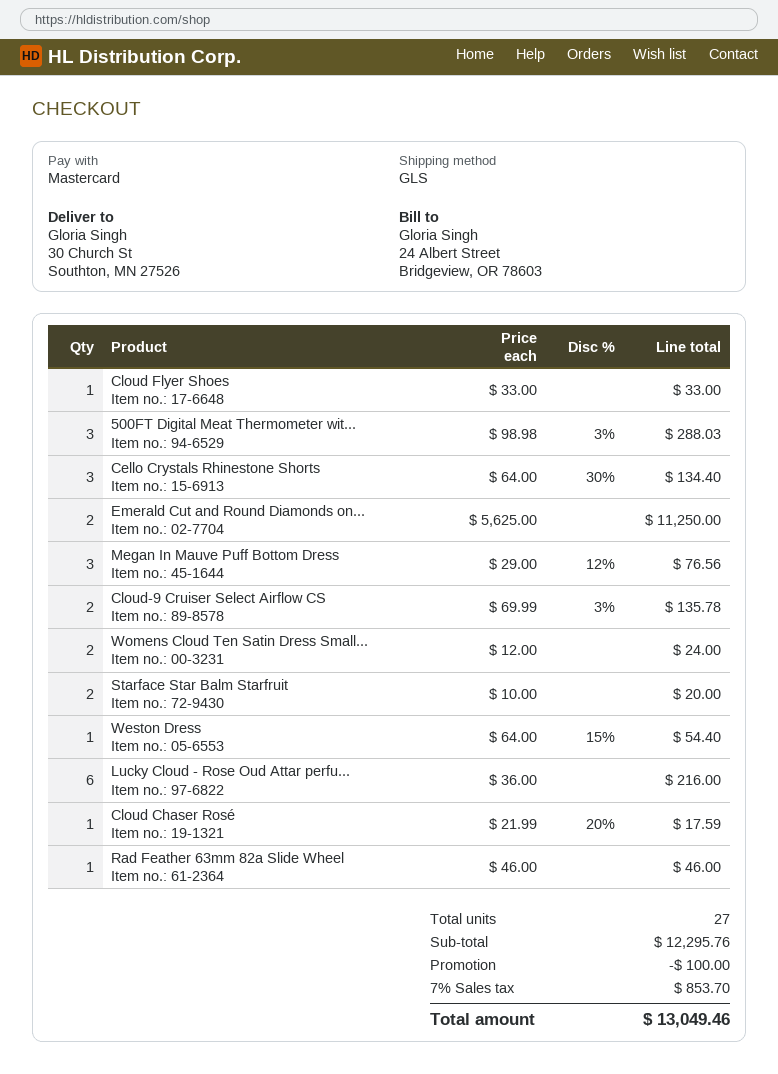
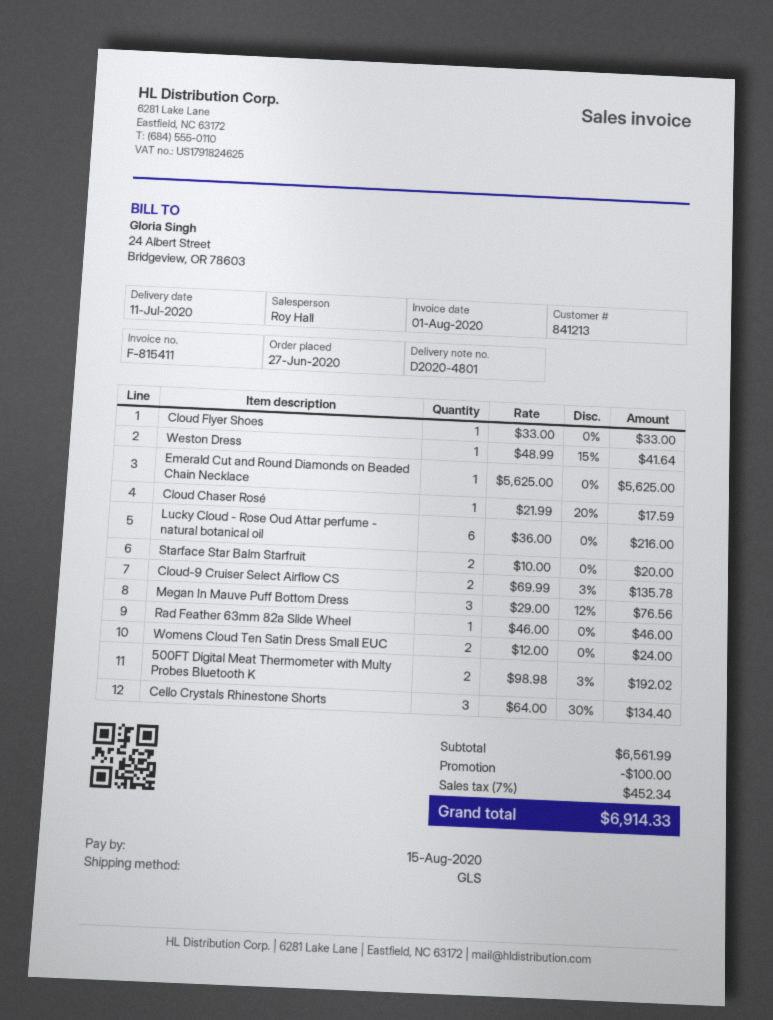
500FT Digital Meat Thermometer wit...: 3 x 98.98 - 3% = 288.03 -> 2 x 98.98 - 3% = 192.02
Emerald Cut and Round Diamonds on...: 2 x 5625.00 = 11250.00 -> 1 x 5625.00 = 5625.00
Weston Dress: 1 x 64.00 - 15% = 54.40 -> 1 x 48.99 - 15% = 41.64
subtotal: 12295.76 -> 6561.99
tax: 7% = 853.70 -> 7% = 452.34
total: 13049.46 -> 6914.33

